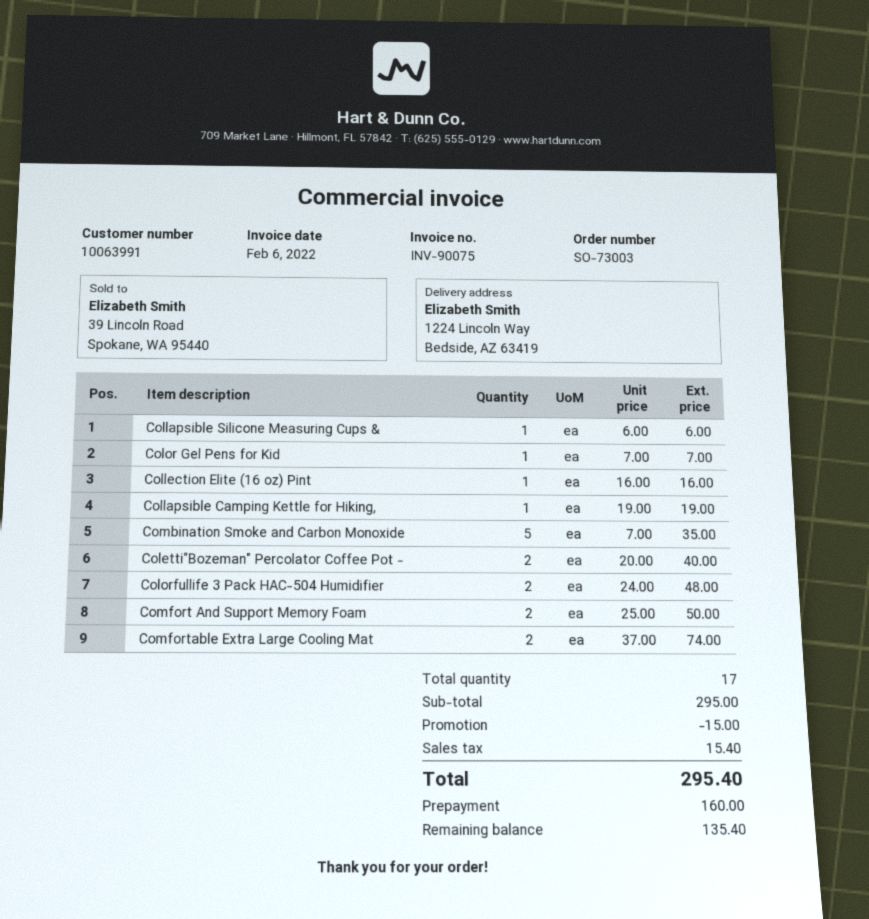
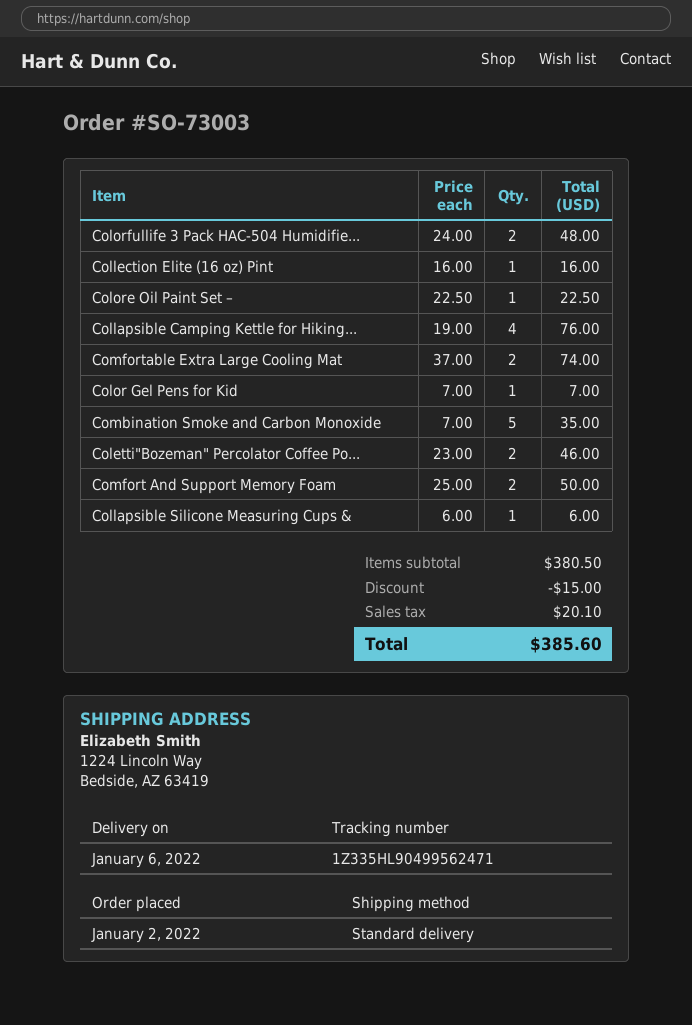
Collapsible Camping Kettle for Hiking,: 1 x 19.00 = 19.00 -> 4 x 19.00 = 76.00
Coletti"Bozeman" Percolator Coffee Pot -: 2 x 20.00 = 40.00 -> 2 x 23.00 = 46.00
Colore Oil Paint Set –: none -> 1 x 22.50 = 22.50
subtotal: 295.00 -> 380.50
tax: 15.40 -> 20.10
total: 295.40 -> 385.60

